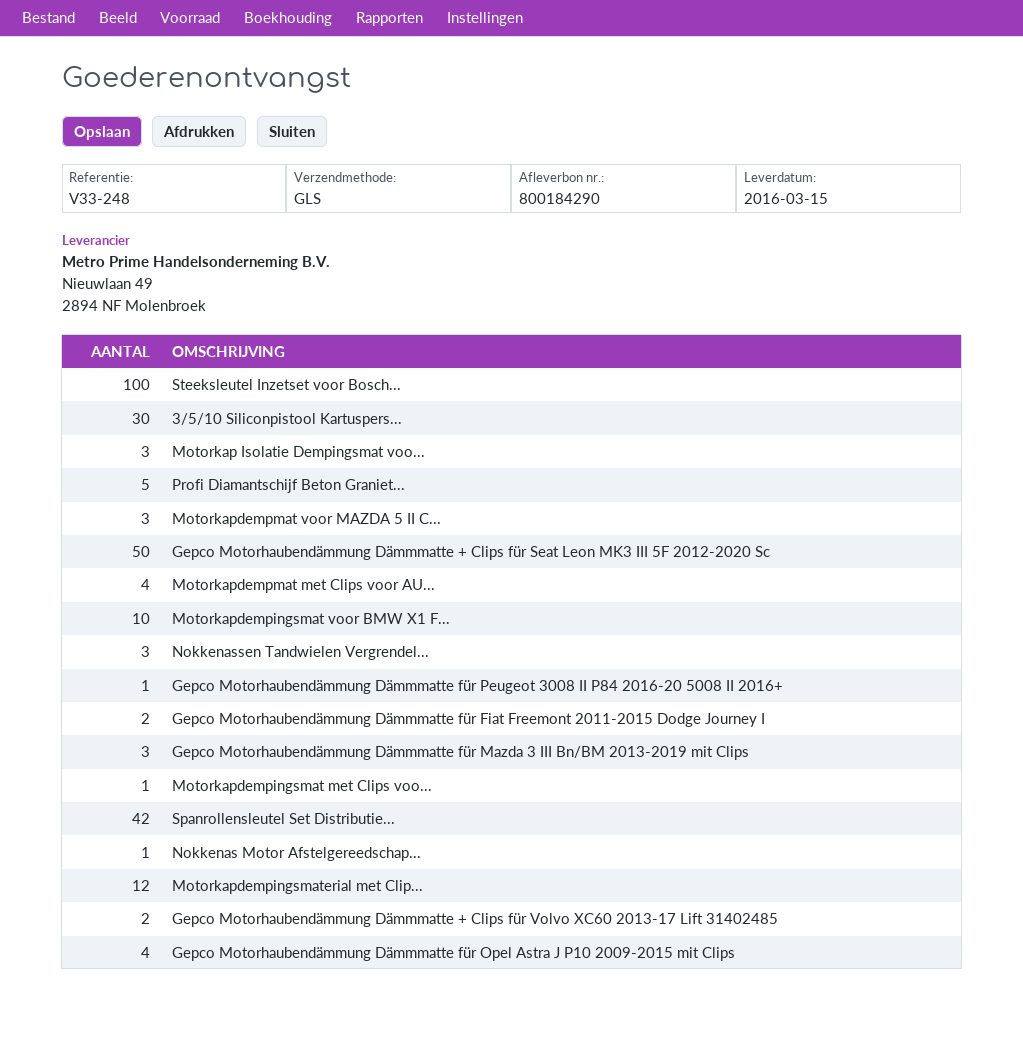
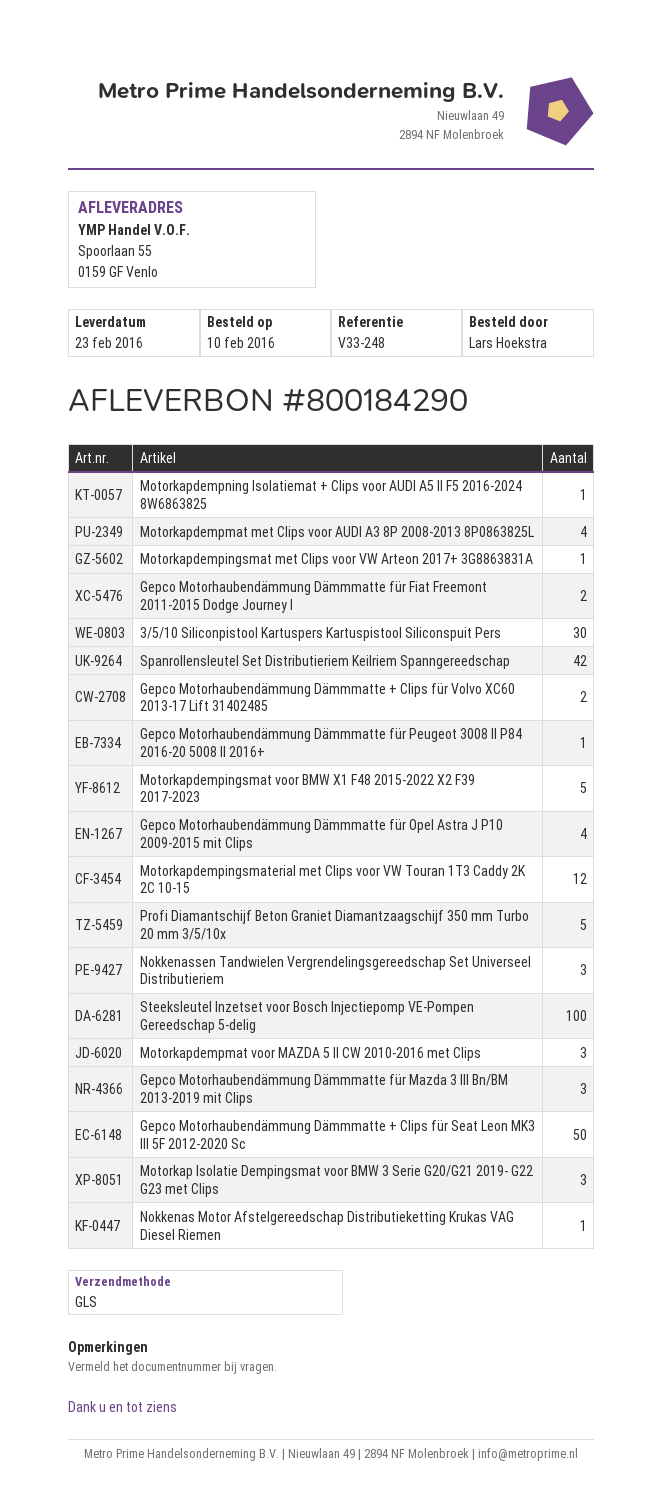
delivery date: 2016-03-15 -> 2016-02-23
Motorkapdempingsmat voor BMW X1 F...: 10 -> 5
Motorkapdempning Isolatiemat + Clips voor AUDI A5 II F5 2016-2024 8W6863825: none -> 1

